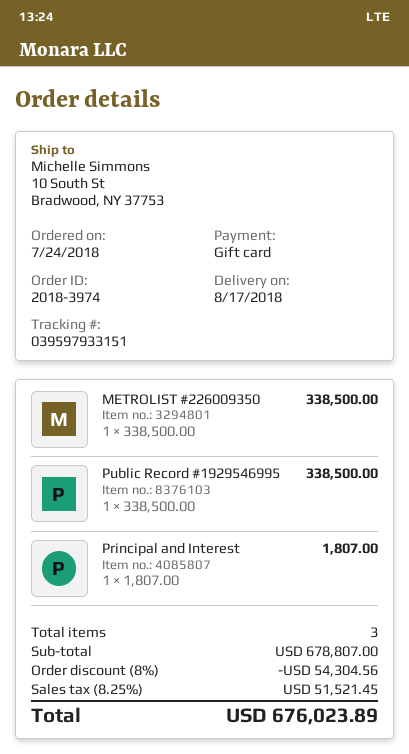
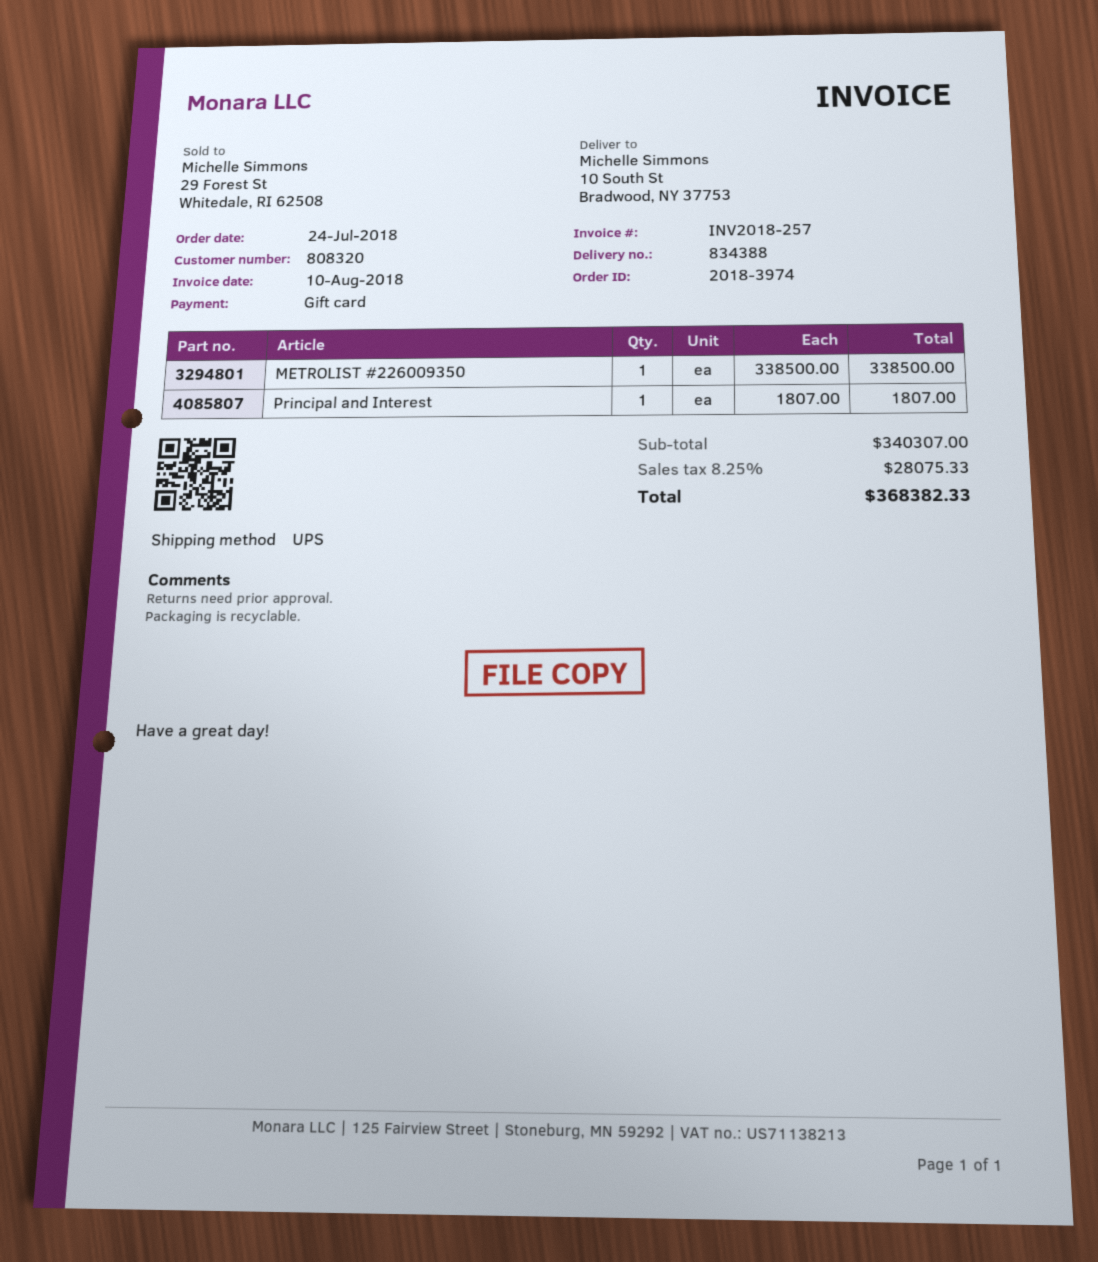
Public Record #1929546995: 1 x 338500.00 = 338500.00 -> none
subtotal: 678807.00 -> 340307.00
discount: 8% = 54304.56 -> none
tax: 8.25% = 51521.45 -> 8.25% = 28075.33
total: 676023.89 -> 368382.33

